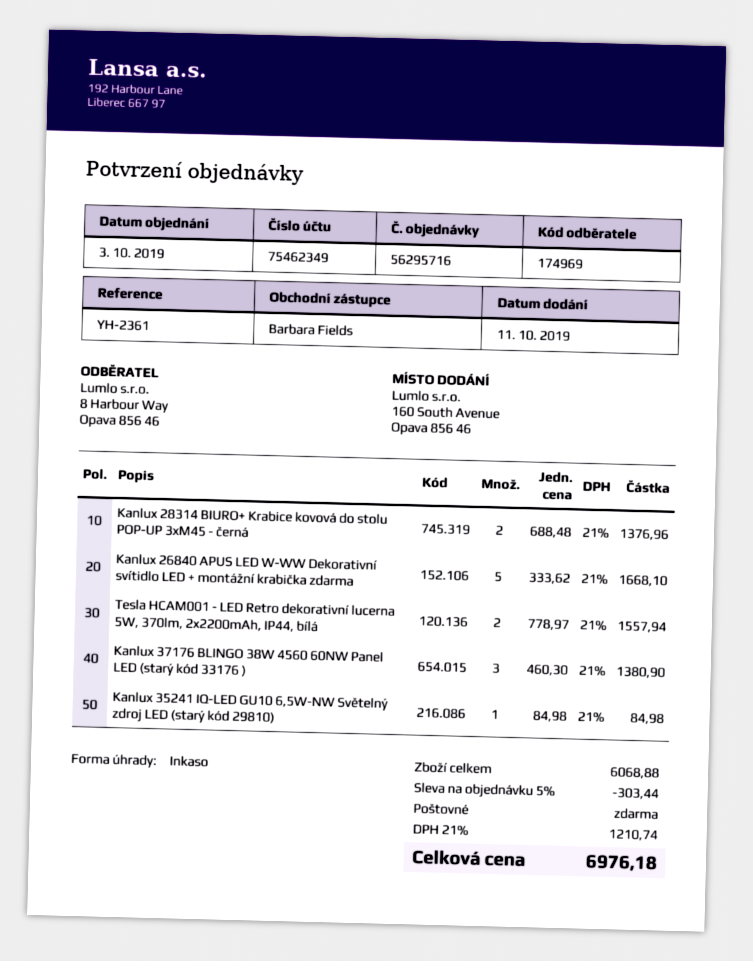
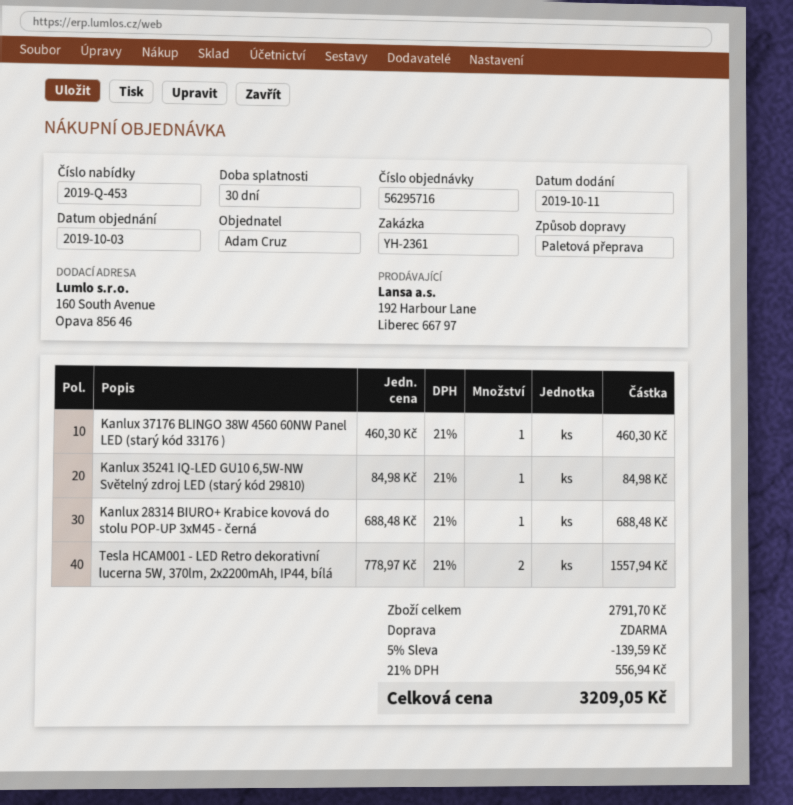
Kanlux 28314 BIURO+ Krabice kovová do stolu POP-UP 3xM45 - černá: 2 x 688.48 = 1376.96 -> 1 x 688.48 = 688.48
Kanlux 26840 APUS LED W-WW Dekorativní svítidlo LED + montážní krabička zdarma: 5 x 333.62 = 1668.10 -> none
Kanlux 37176 BLINGO 38W 4560 60NW Panel LED (starý kód 33176 ): 3 x 460.30 = 1380.90 -> 1 x 460.30 = 460.30
subtotal: 6068.88 -> 2791.70
discount: 5% = 303.44 -> 5% = 139.59
tax: 21% = 1210.74 -> 21% = 556.94
total: 6976.18 -> 3209.05

